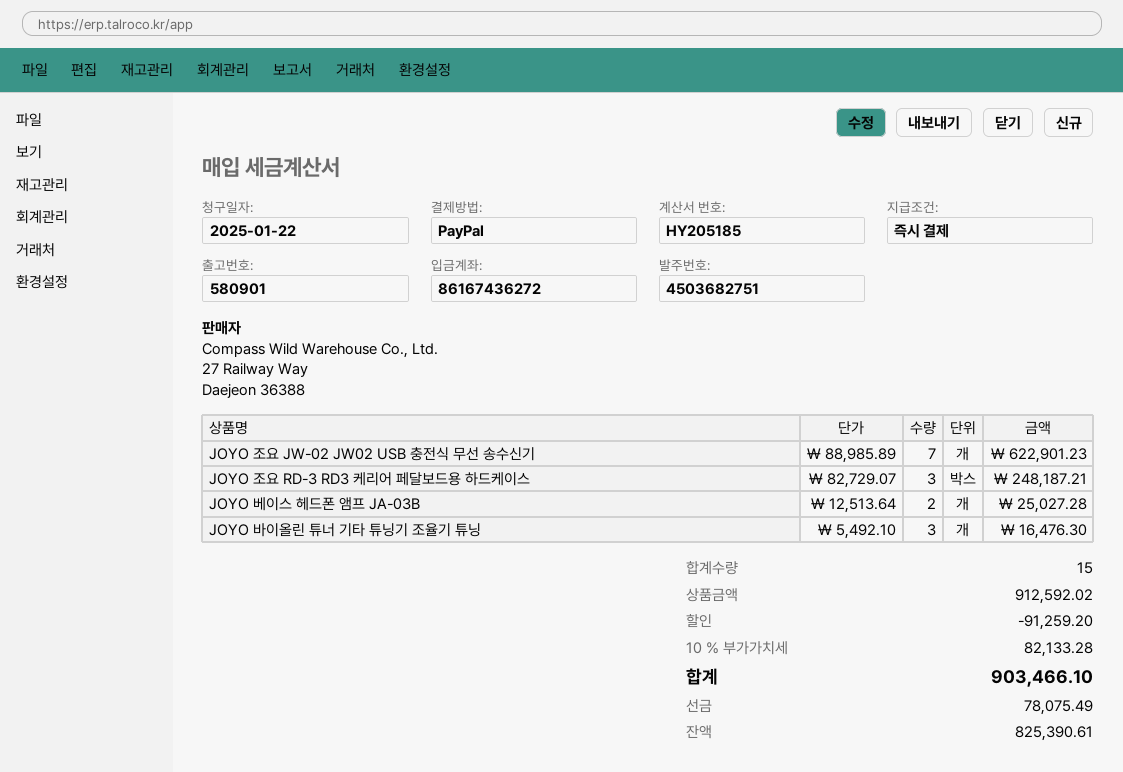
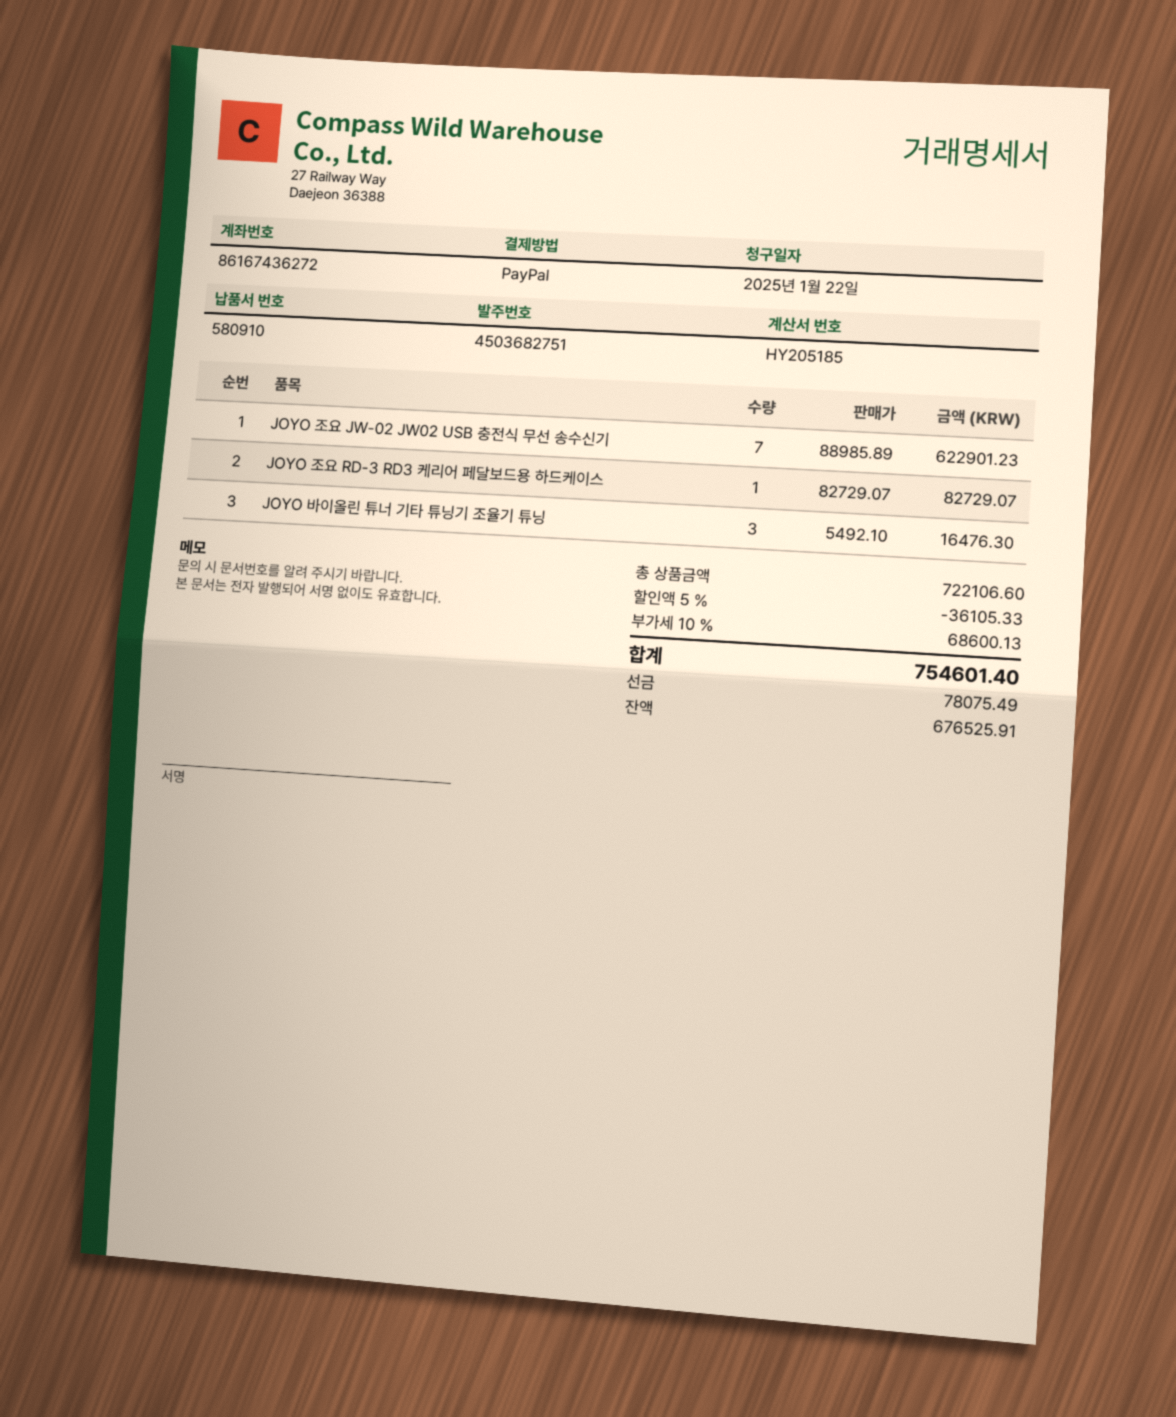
delivery note number: 580901 -> 580910
JOYO 조요 RD-3 RD3 케리어 페달보드용 하드케이스: 3 x 82729.07 = 248187.21 -> 1 x 82729.07 = 82729.07
JOYO 베이스 헤드폰 앰프 JA-03B: 2 x 12513.64 = 25027.28 -> none
subtotal: 912592.02 -> 722106.60
discount: 91259.20 -> 36105.33
tax: 10% = 82133.28 -> 10% = 68600.13
total: 903466.10 -> 754601.40
balance: 825390.61 -> 676525.91

